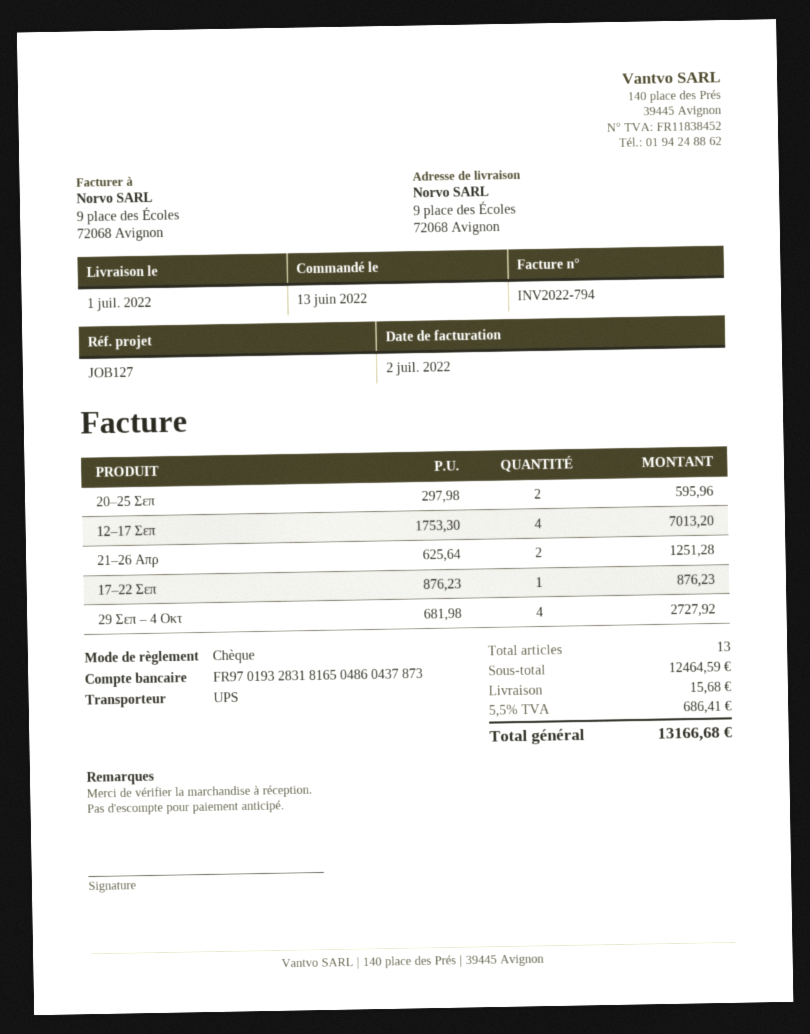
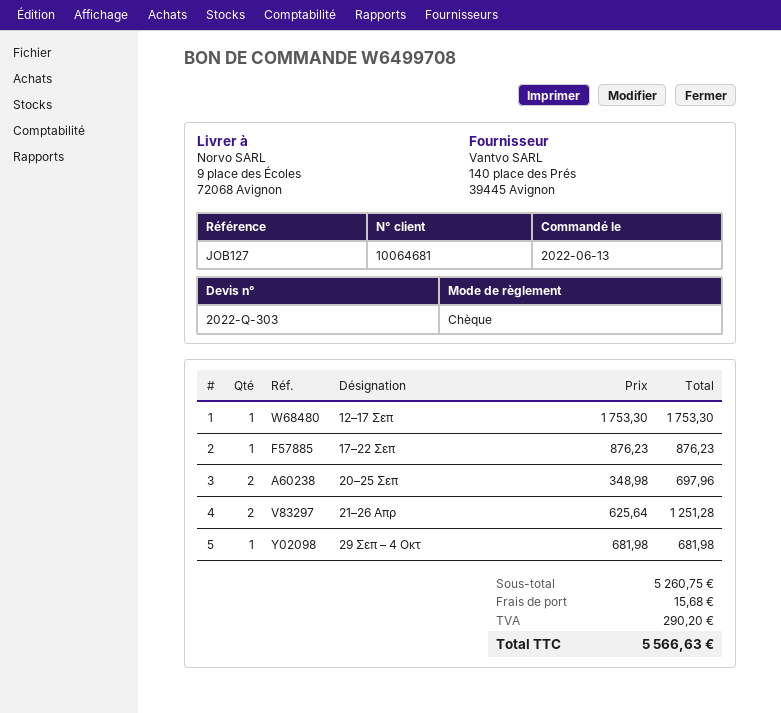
20–25 Σεπ: 2 x 297.98 = 595.96 -> 2 x 348.98 = 697.96
12–17 Σεπ: 4 x 1753.30 = 7013.20 -> 1 x 1753.30 = 1753.30
29 Σεπ – 4 Οκτ: 4 x 681.98 = 2727.92 -> 1 x 681.98 = 681.98
subtotal: 12464.59 -> 5260.75
tax: 686.41 -> 290.20
total: 13166.68 -> 5566.63

